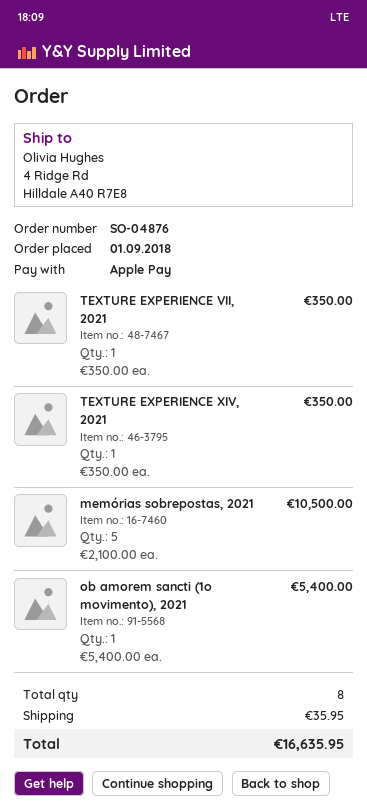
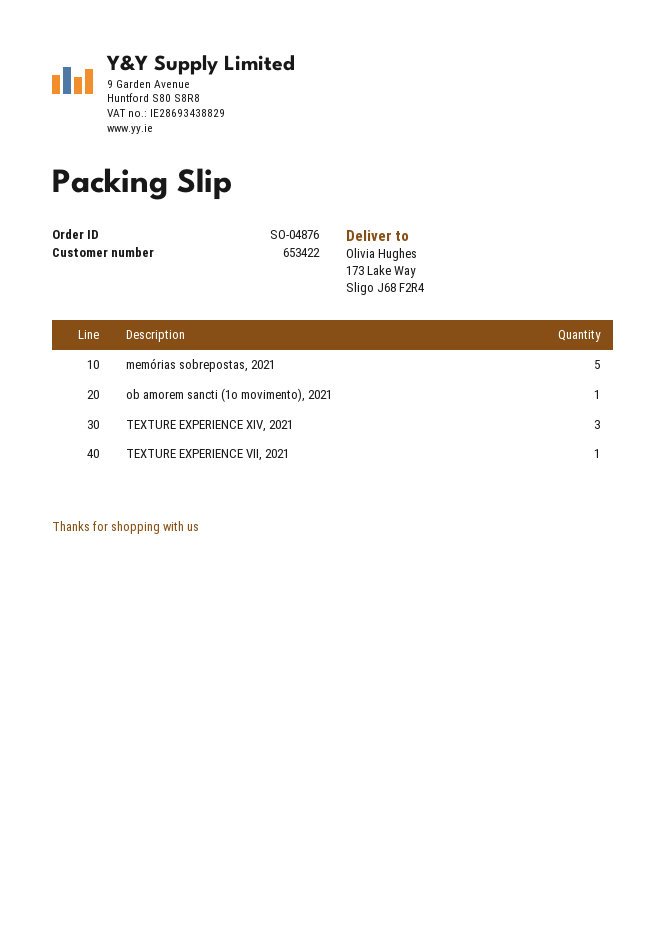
ship to: 4 Ridge Rd, Hilldale A40 R7E8 -> 173 Lake Way, Sligo J68 F2R4
TEXTURE EXPERIENCE XIV, 2021: 1 -> 3

